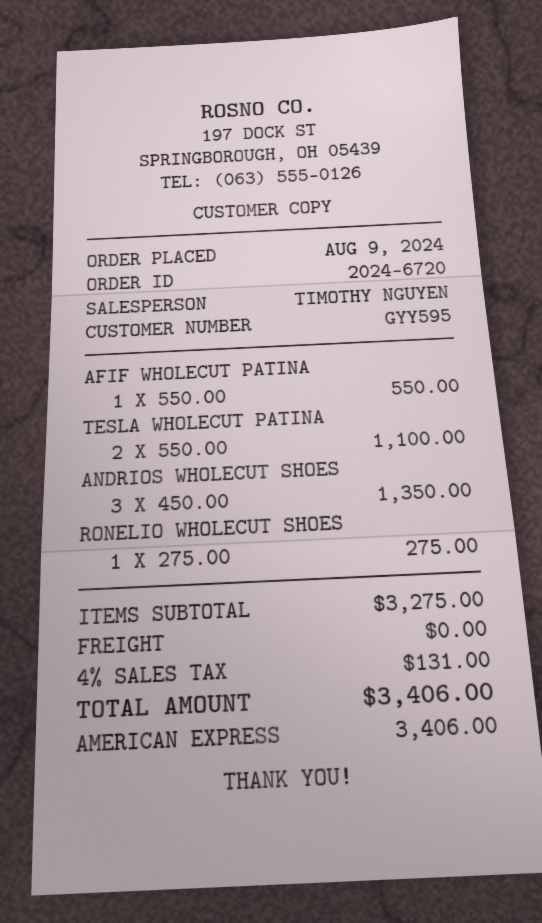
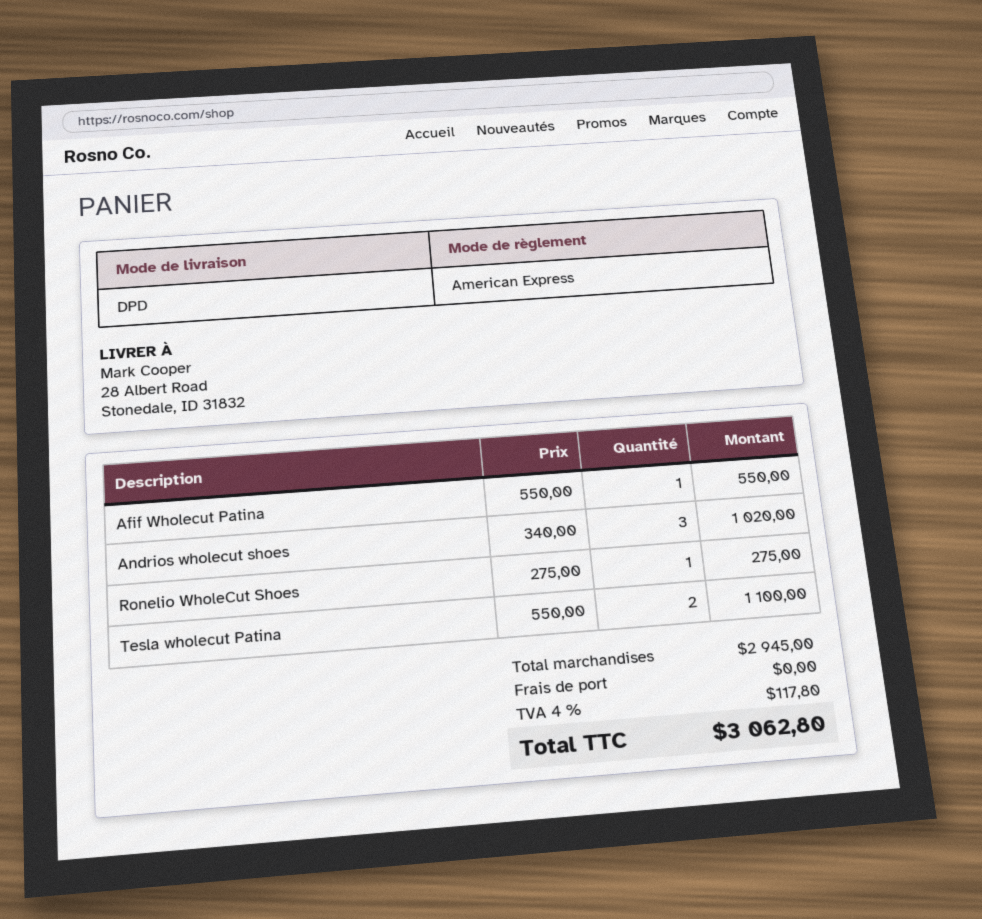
ANDRIOS WHOLECUT SHOES: 3 x 450.00 = 1350.00 -> 3 x 340.00 = 1020.00
subtotal: 3275.00 -> 2945.00
tax: 4% = 131.00 -> 4% = 117.80
total: 3406.00 -> 3062.80

